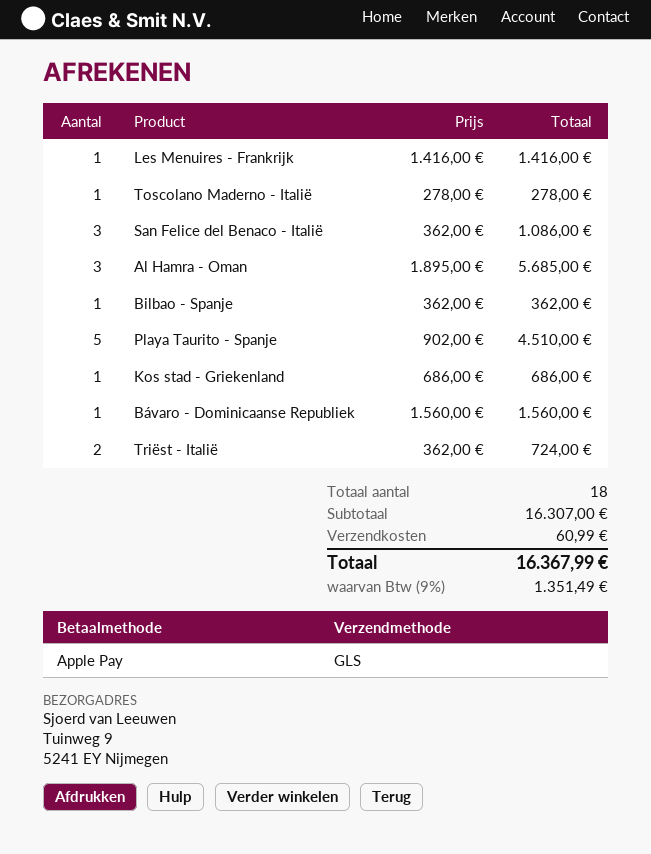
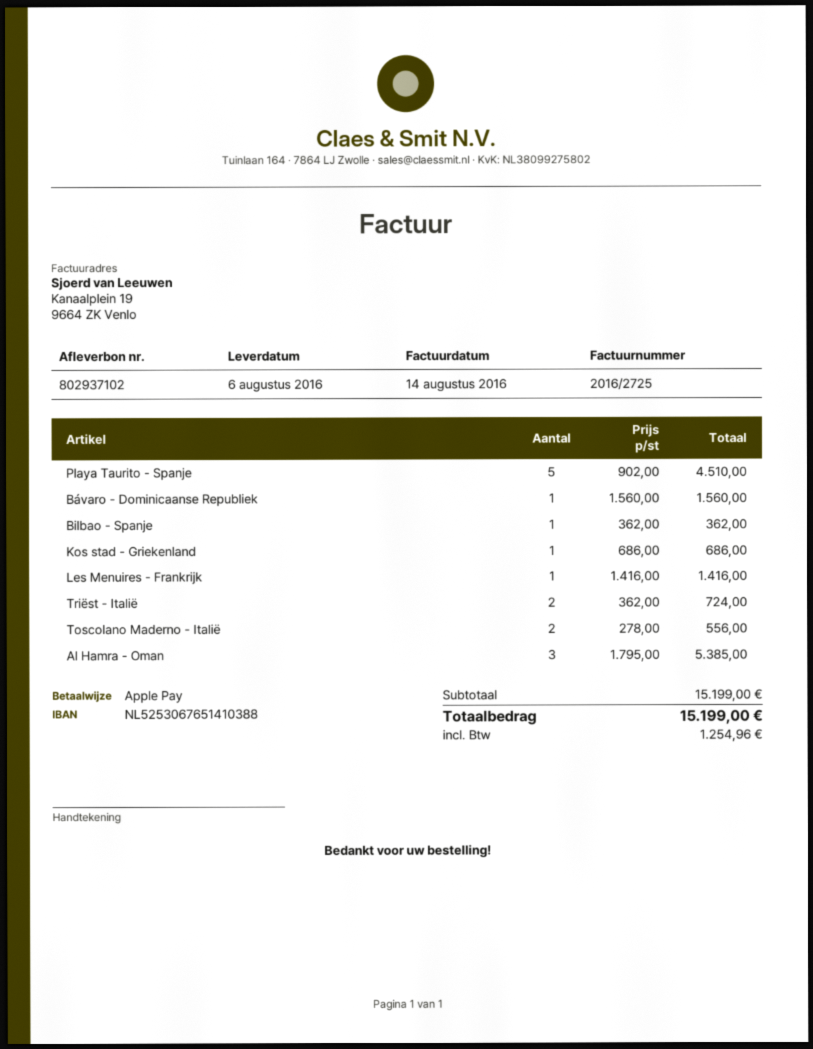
Toscolano Maderno - Italië: 1 x 278.00 = 278.00 -> 2 x 278.00 = 556.00
San Felice del Benaco - Italië: 3 x 362.00 = 1086.00 -> none
Al Hamra - Oman: 3 x 1895.00 = 5685.00 -> 3 x 1795.00 = 5385.00
subtotal: 16307.00 -> 15199.00
shipping: 60.99 -> none
tax: 1351.49 -> 1254.96
total: 16367.99 -> 15199.00

